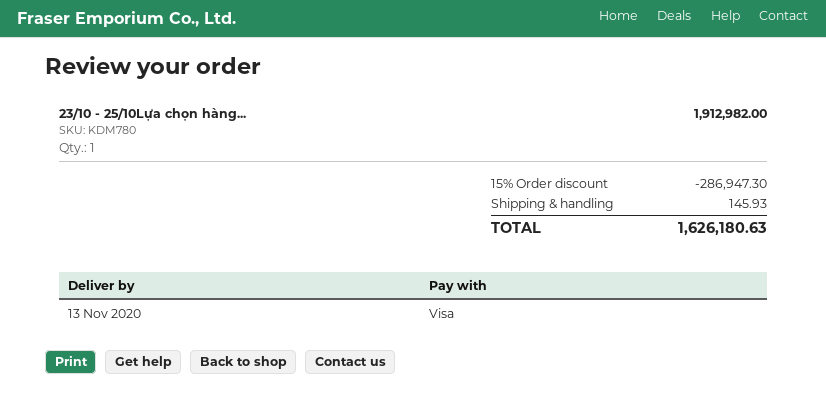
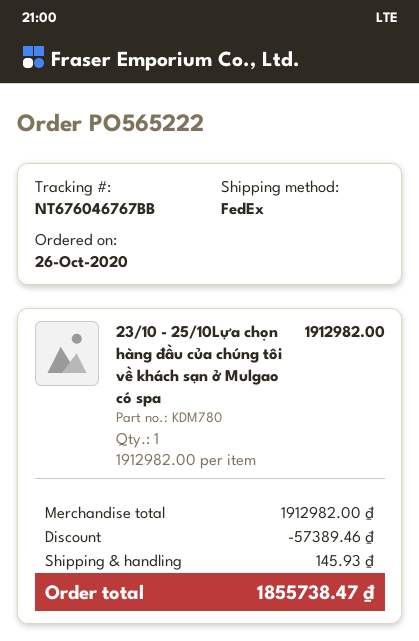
discount: 286947.30 -> 57389.46
total: 1626180.63 -> 1855738.47

